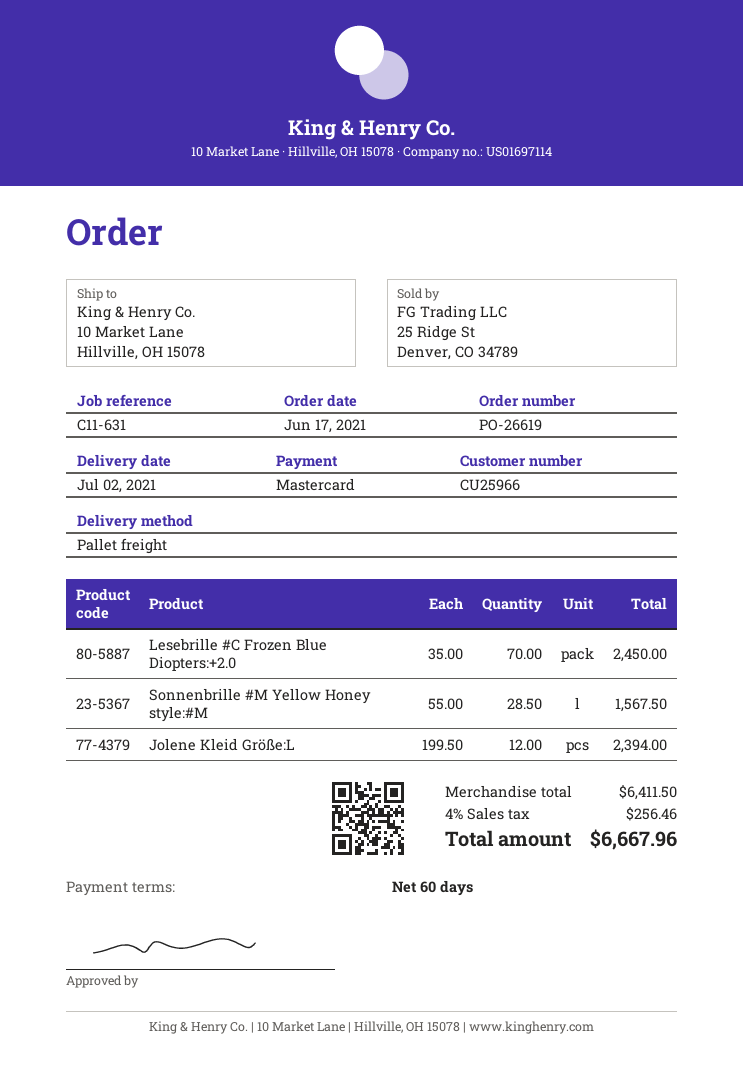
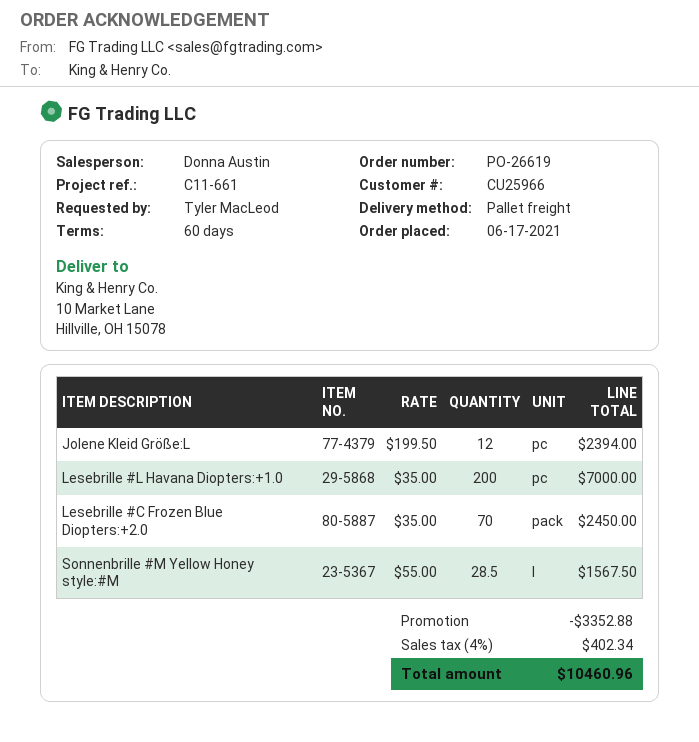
reference: C11-631 -> C11-661
Lesebrille #L Havana Diopters:+1.0: none -> 200 x 35.00 = 7000.00
discount: none -> 3352.88
tax: 4% = 256.46 -> 4% = 402.34
total: 6667.96 -> 10460.96

